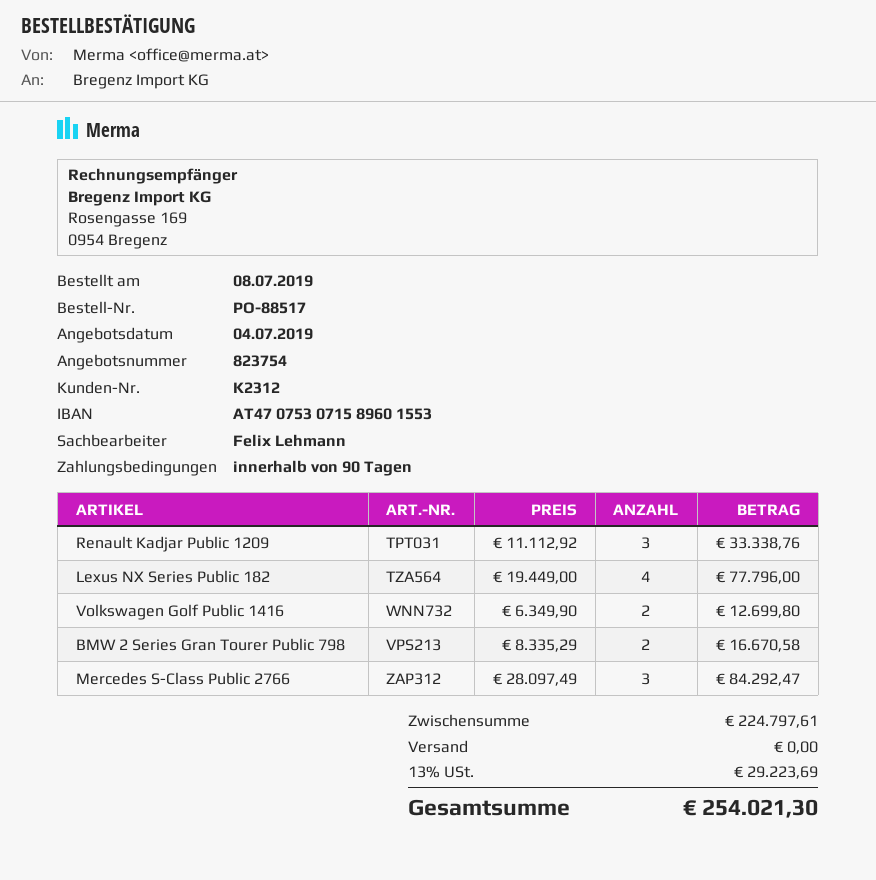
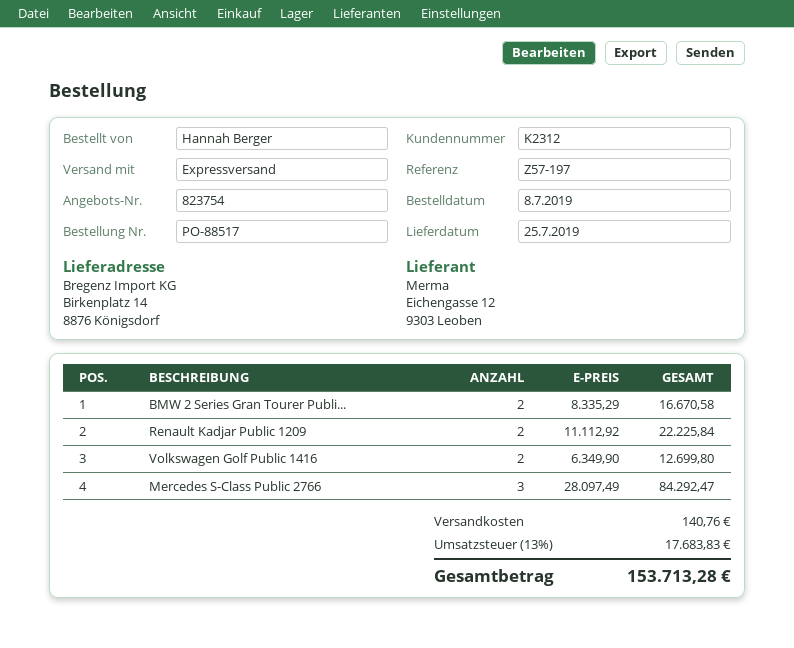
Renault Kadjar Public 1209: 3 x 11112.92 = 33338.76 -> 2 x 11112.92 = 22225.84
Lexus NX Series Public 182: 4 x 19449.00 = 77796.00 -> none
shipping: 0.00 -> 140.76
tax: 13% = 29223.69 -> 13% = 17683.83
total: 254021.30 -> 153713.28

